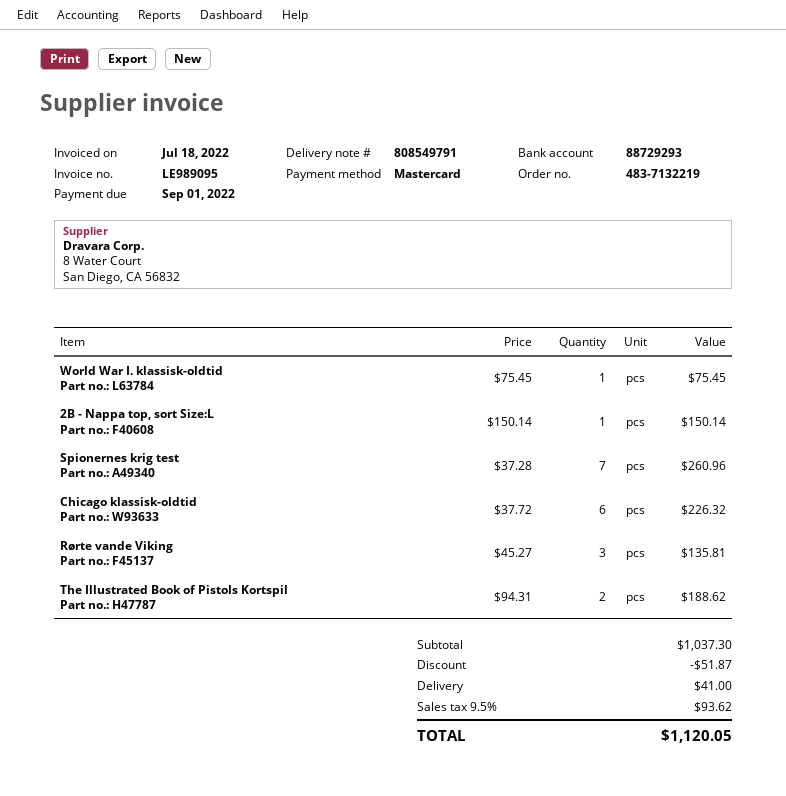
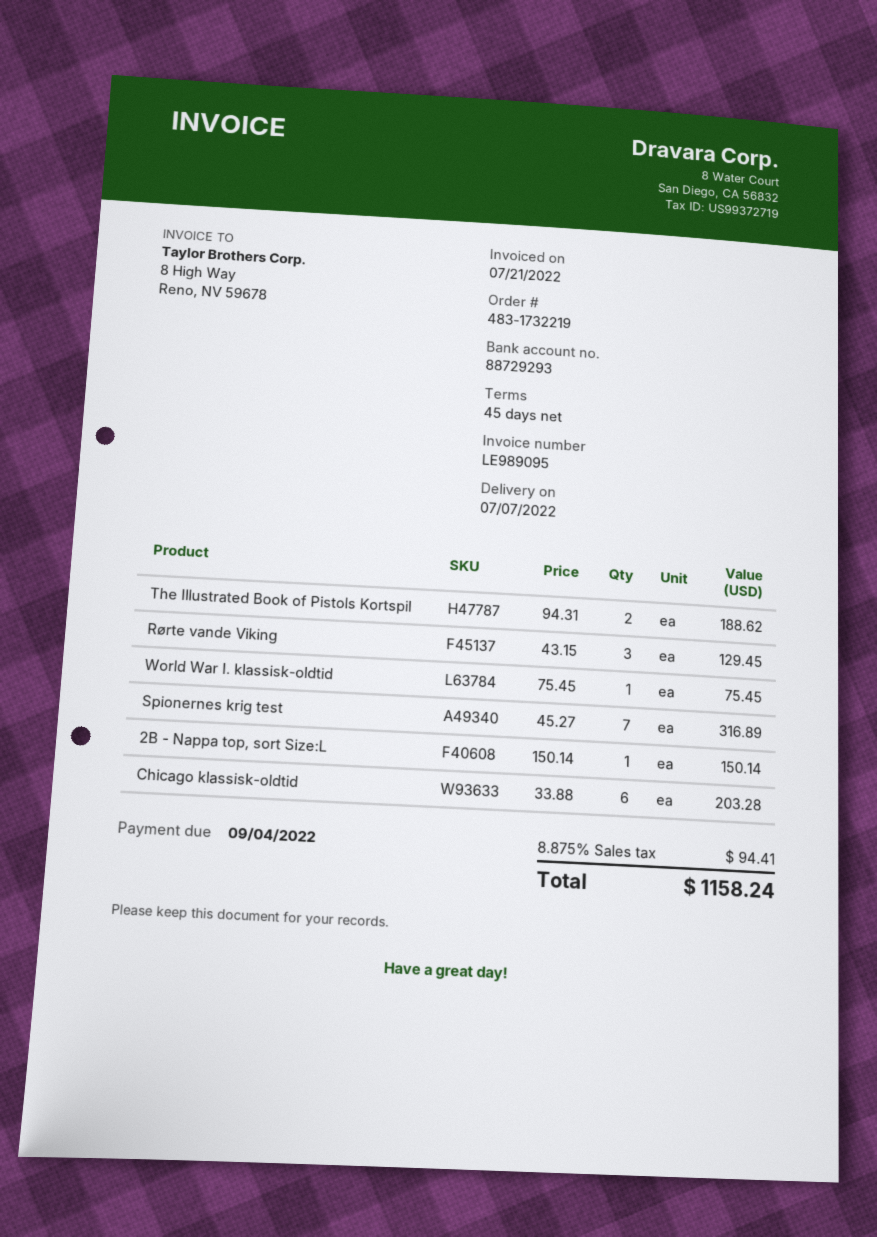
order number: 483-7132219 -> 483-1732219
invoice date: 2022-07-18 -> 2022-07-21
due date: 2022-09-01 -> 2022-09-04
Spionernes krig test: 7 x 37.28 = 260.96 -> 7 x 45.27 = 316.89
Chicago klassisk-oldtid: 6 x 37.72 = 226.32 -> 6 x 33.88 = 203.28
Rørte vande Viking: 3 x 45.27 = 135.81 -> 3 x 43.15 = 129.45
discount: 51.87 -> none
shipping: 41.00 -> none
tax: 9.5% = 93.62 -> 8.875% = 94.41
total: 1120.05 -> 1158.24

